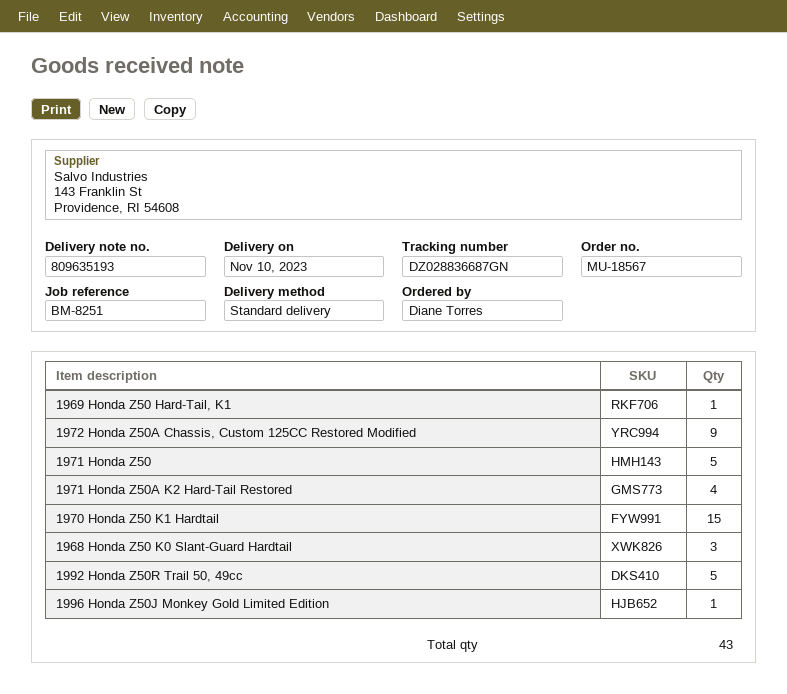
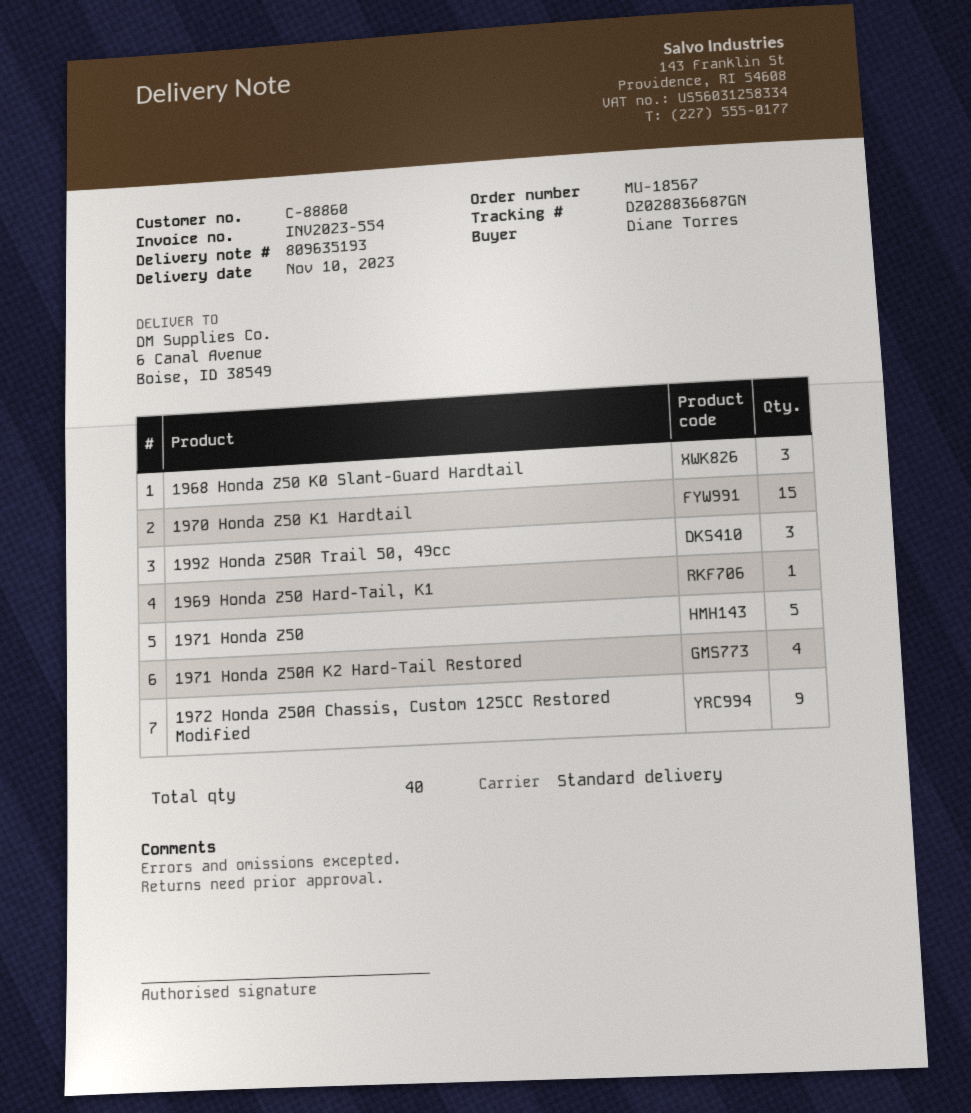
1992 Honda Z50R Trail 50, 49cc: 5 -> 3
1996 Honda Z50J Monkey Gold Limited Edition: 1 -> none
total quantity: 43 -> 40

